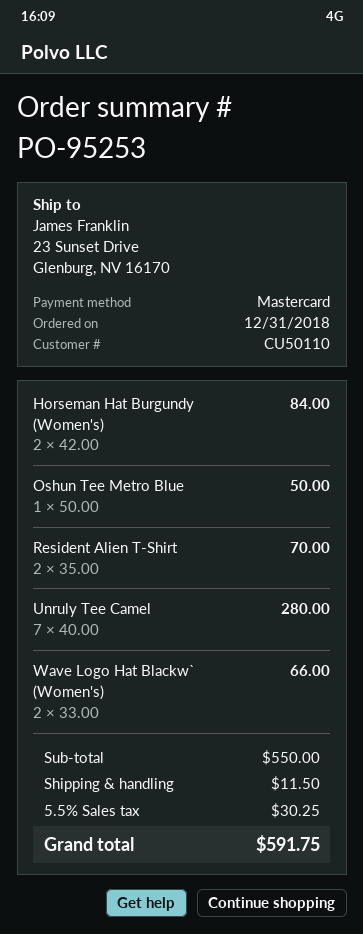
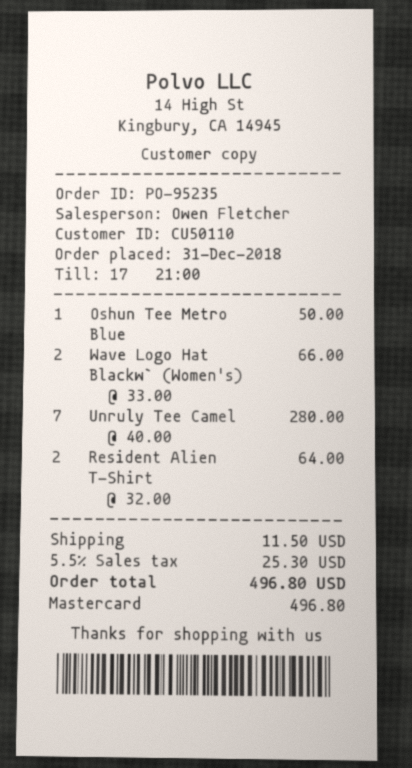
order number: PO-95253 -> PO-95235
Horseman Hat Burgundy (Women's): 2 x 42.00 = 84.00 -> none
Resident Alien T-Shirt: 2 x 35.00 = 70.00 -> 2 x 32.00 = 64.00
tax: 5.5% = 30.25 -> 5.5% = 25.30
total: 591.75 -> 496.80

